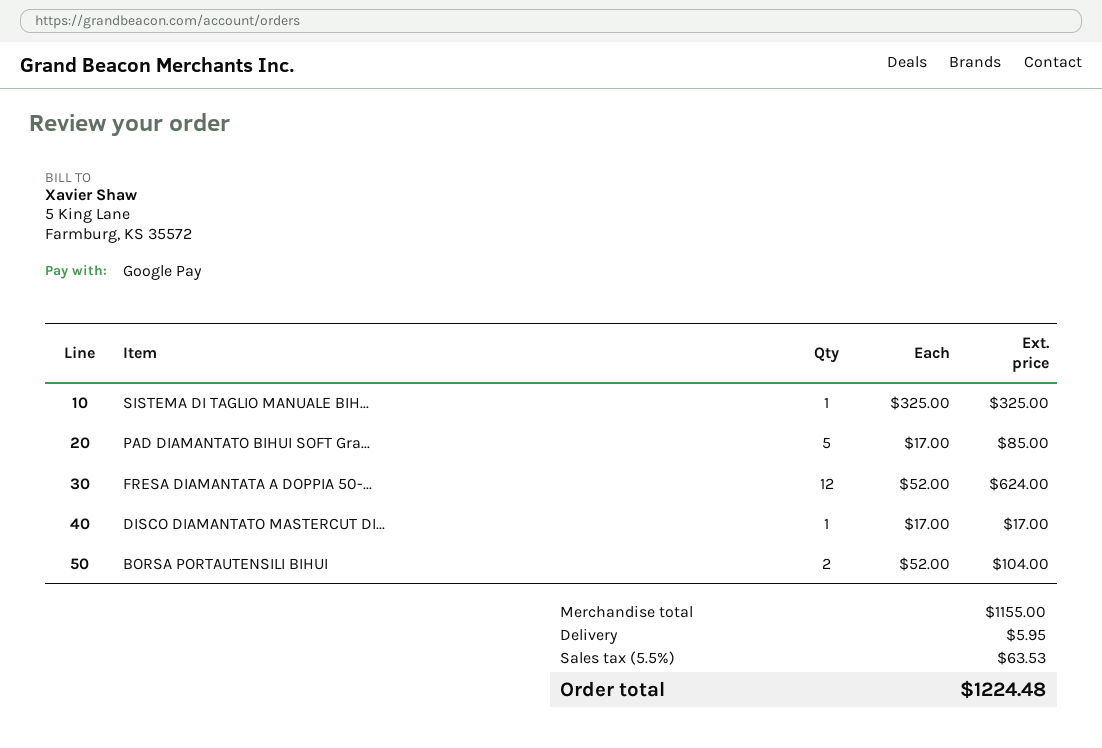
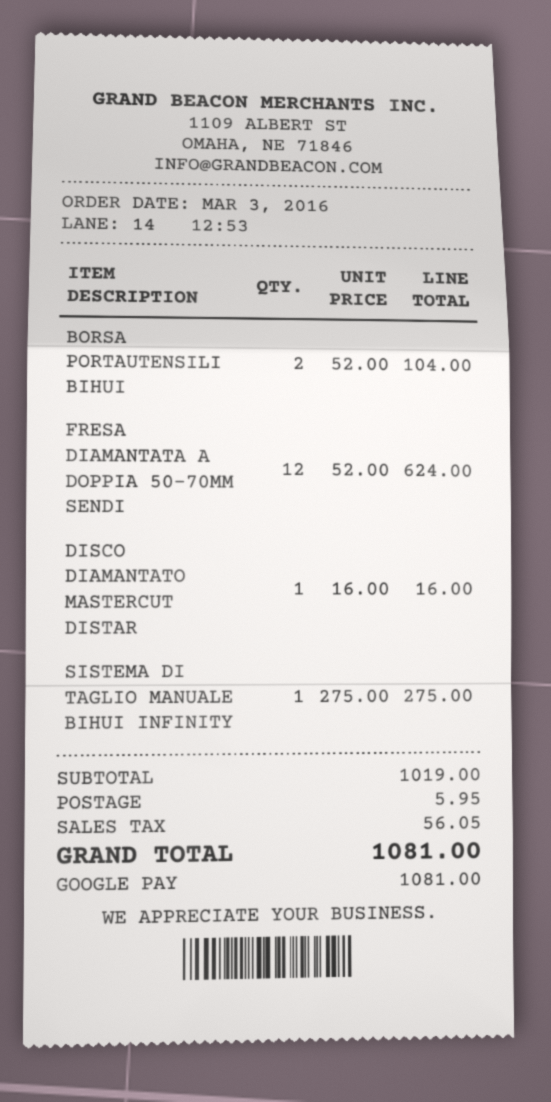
SISTEMA DI TAGLIO MANUALE BIH...: 1 x 325.00 = 325.00 -> 1 x 275.00 = 275.00
PAD DIAMANTATO BIHUI SOFT Gra...: 5 x 17.00 = 85.00 -> none
DISCO DIAMANTATO MASTERCUT DI...: 1 x 17.00 = 17.00 -> 1 x 16.00 = 16.00
subtotal: 1155.00 -> 1019.00
tax: 63.53 -> 56.05
total: 1224.48 -> 1081.00

